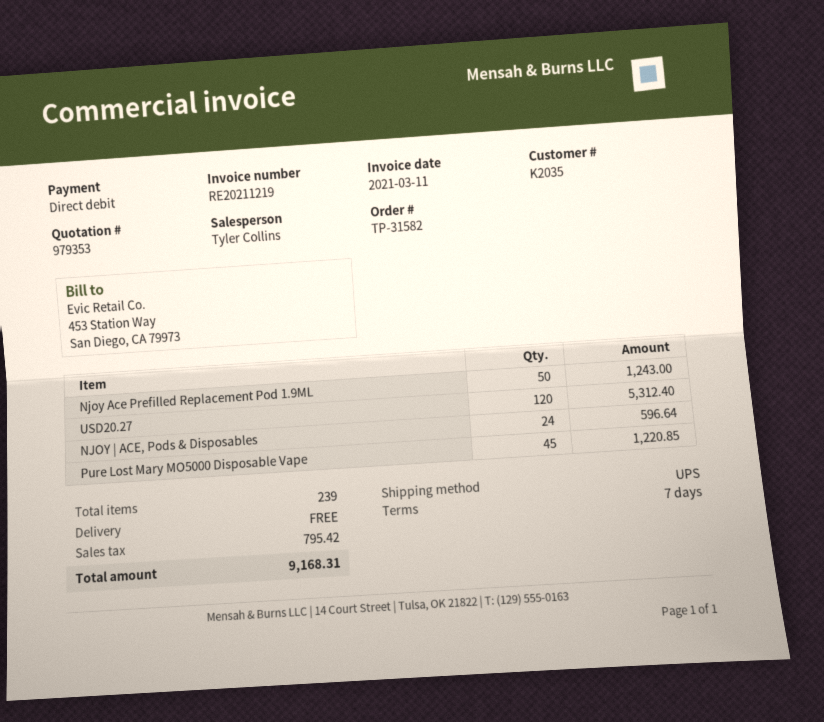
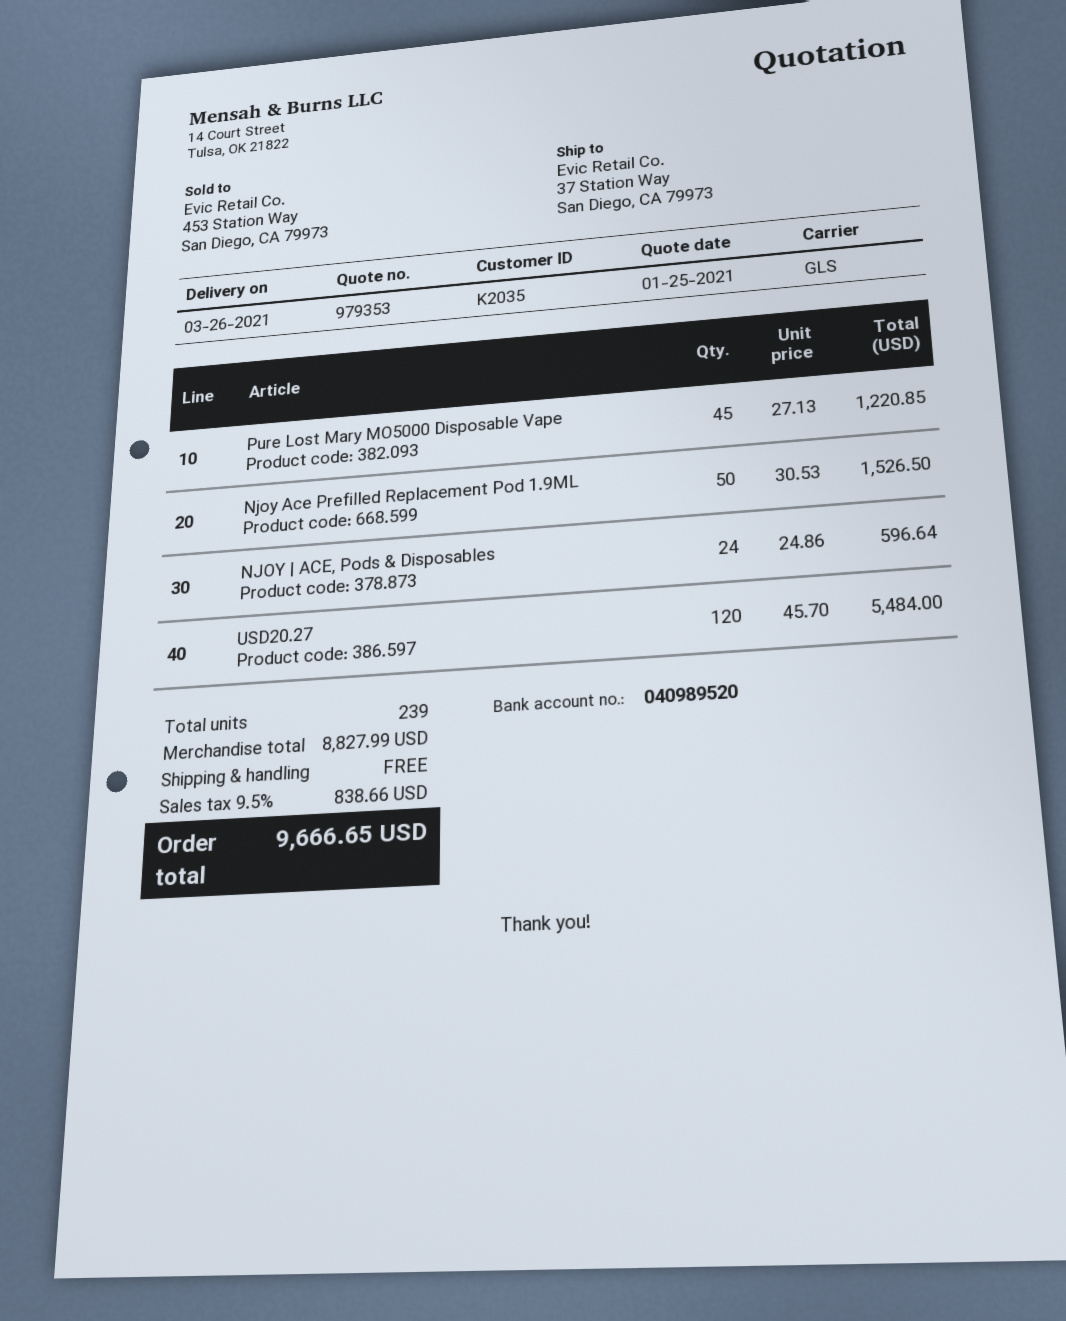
shipping method: UPS -> GLS
Njoy Ace Prefilled Replacement Pod 1.9ML: 50 for 1243.00 -> 50 for 1526.50
USD20.27: 120 for 5312.40 -> 120 for 5484.00
tax: 795.42 -> 838.66
total: 9168.31 -> 9666.65

